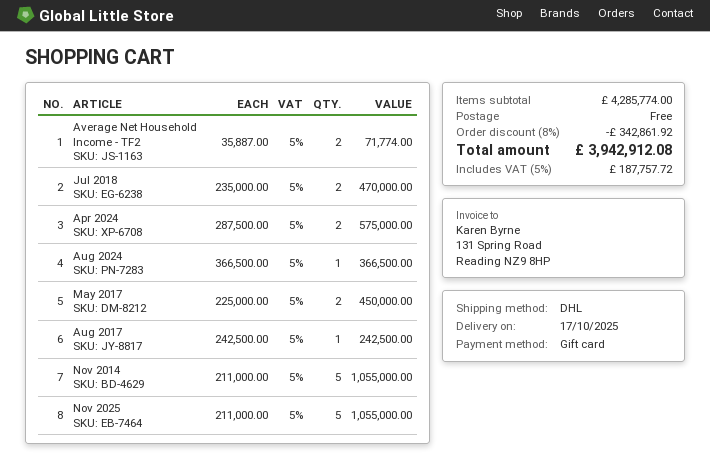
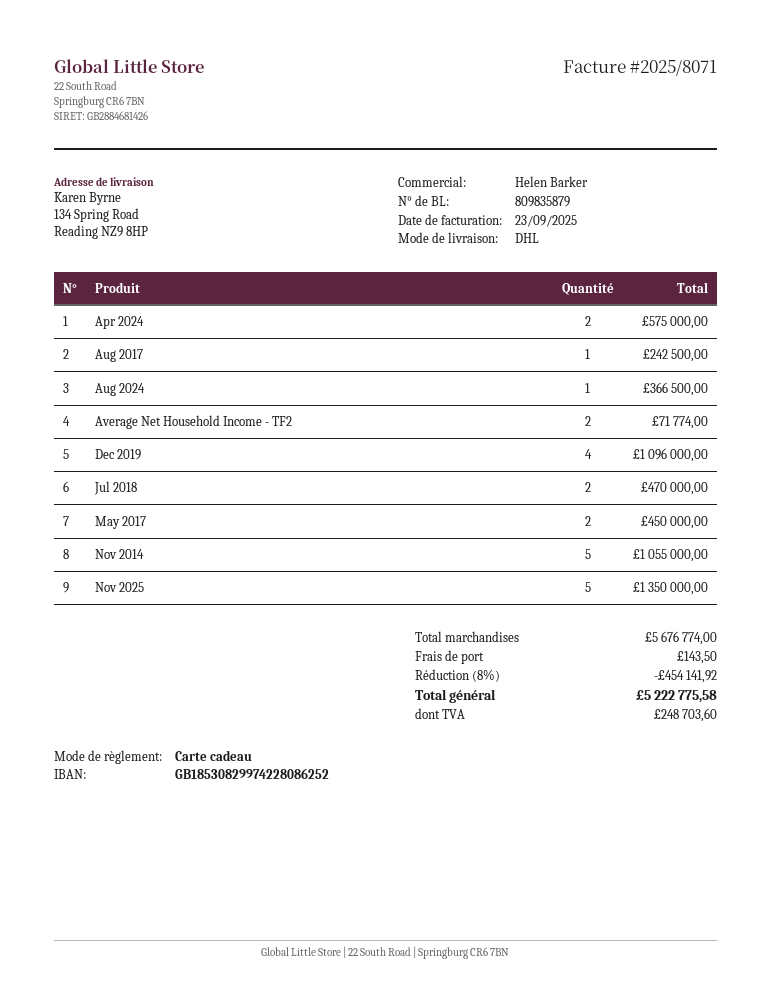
Nov 2025: 5 for 1055000.00 -> 5 for 1350000.00
Dec 2019: none -> 4 for 1096000.00
subtotal: 4285774.00 -> 5676774.00
discount: 8% = 342861.92 -> 8% = 454141.92
shipping: 0.00 -> 143.50
tax: 187757.72 -> 248703.60
total: 3942912.08 -> 5222775.58

